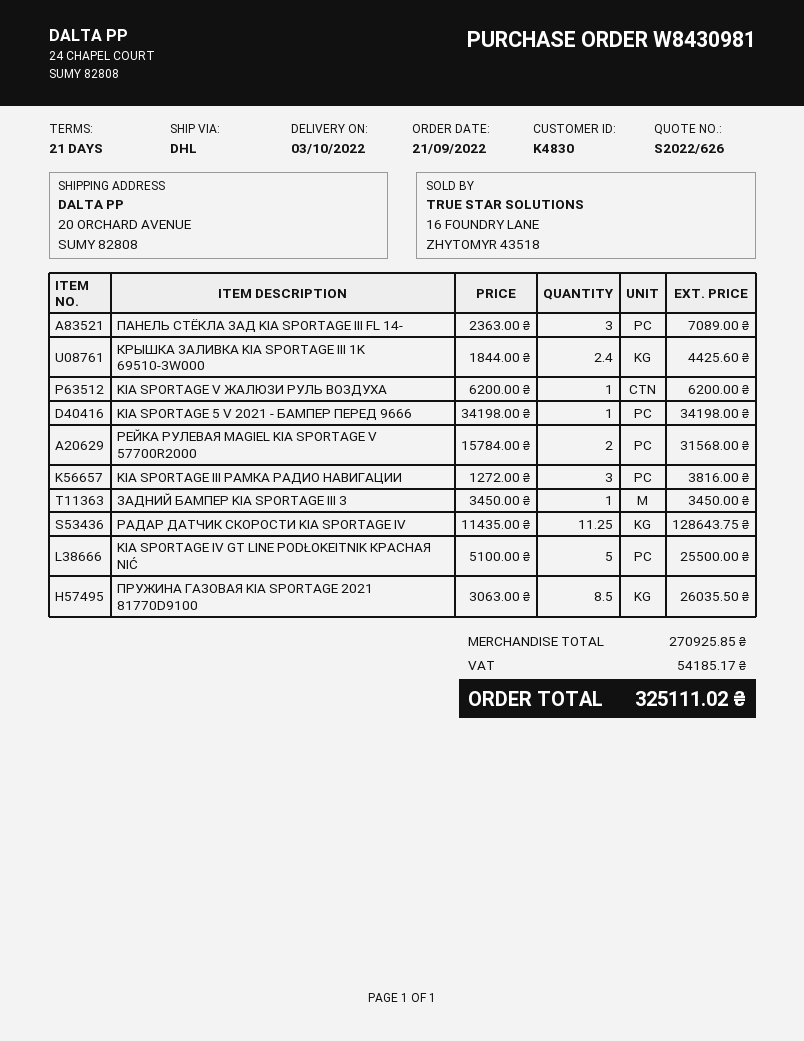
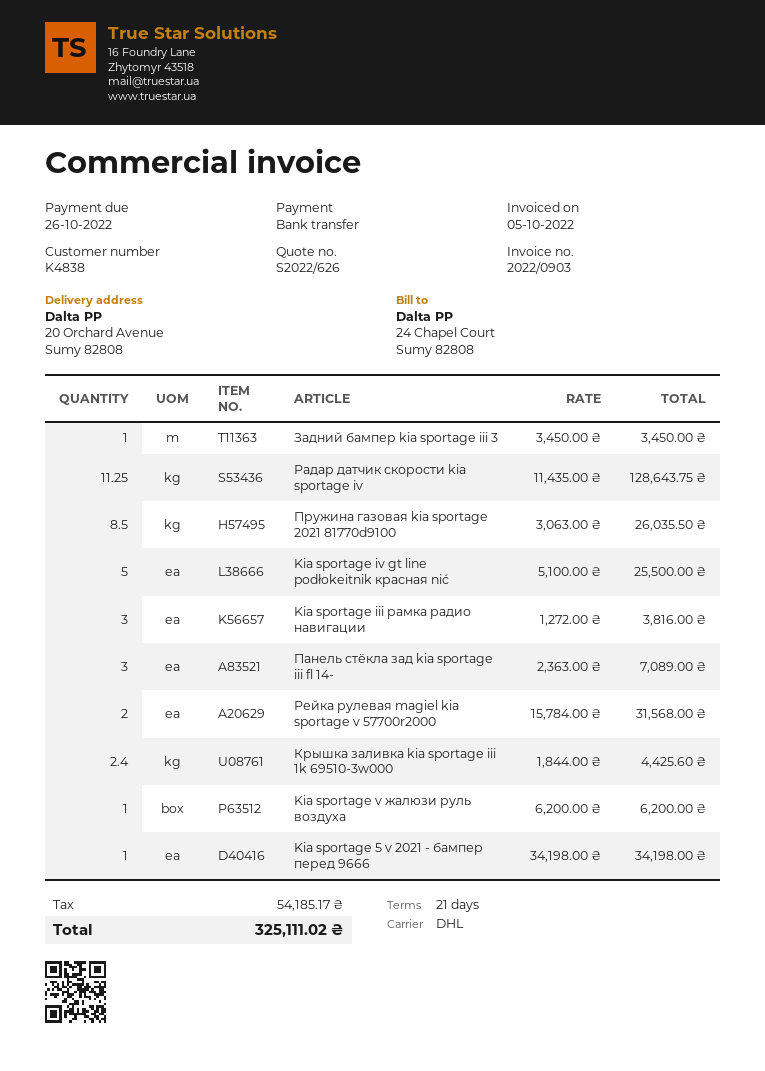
customer number: K4830 -> K4838

